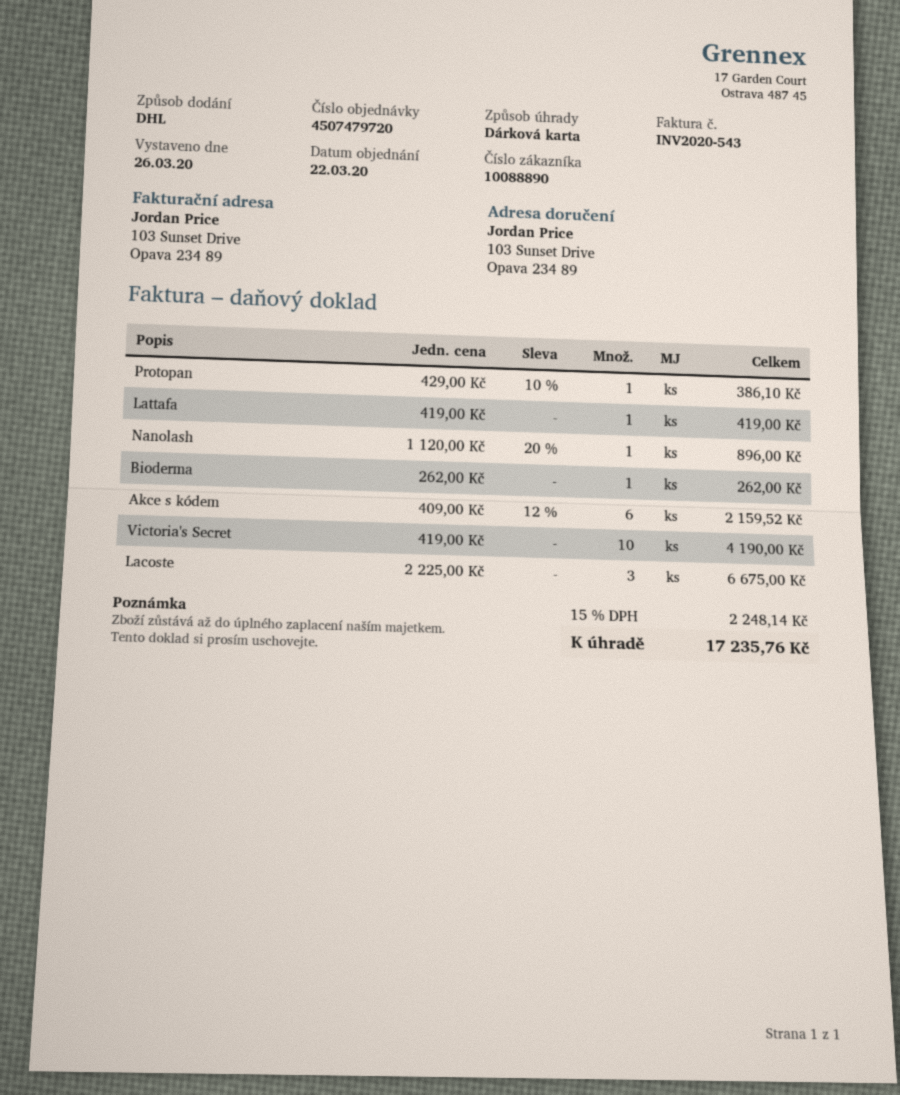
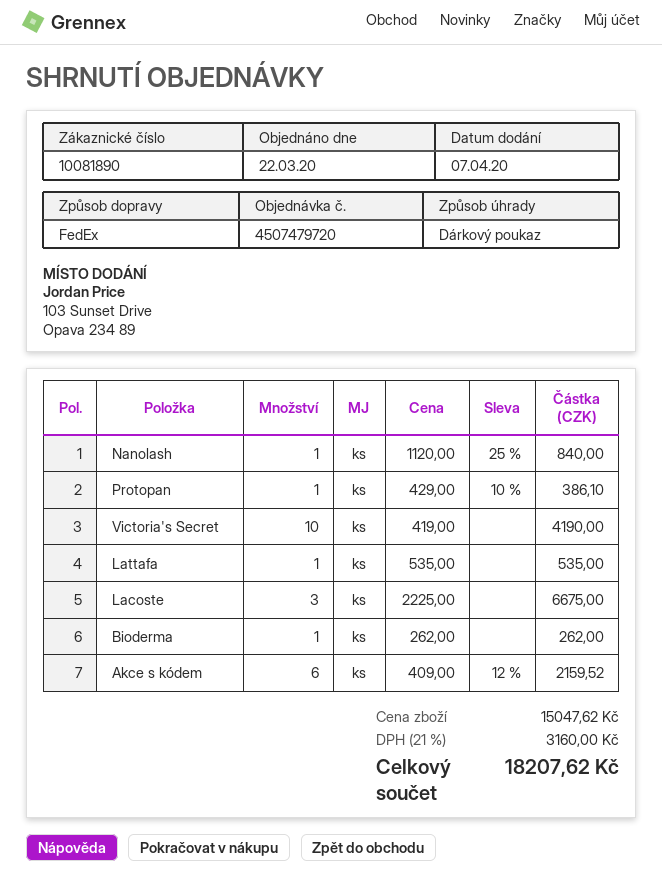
customer number: 10088890 -> 10081890
shipping method: DHL -> FedEx
Lattafa: 1 x 419.00 = 419.00 -> 1 x 535.00 = 535.00
Nanolash: 1 x 1120.00 - 20% = 896.00 -> 1 x 1120.00 - 25% = 840.00
tax: 15% = 2248.14 -> 21% = 3160.00
total: 17235.76 -> 18207.62

